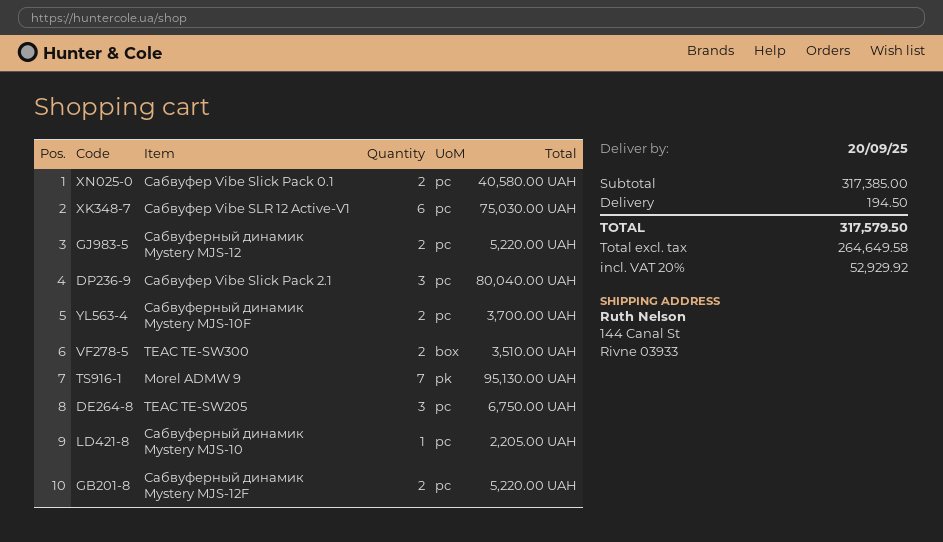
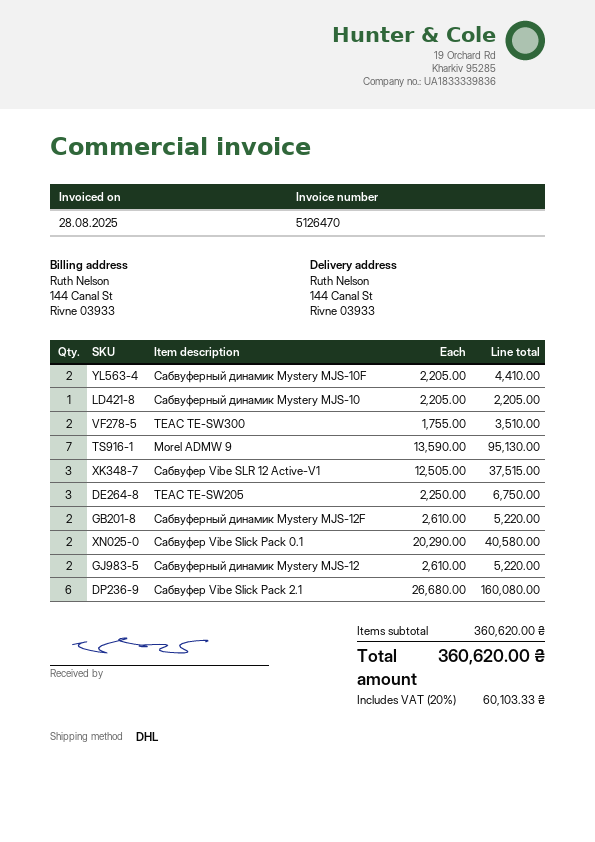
Сабвуфер Vibe SLR 12 Active-V1: 6 for 75030.00 -> 3 for 37515.00
Сабвуфер Vibe Slick Pack 2.1: 3 for 80040.00 -> 6 for 160080.00
Сабвуферный динамик Mystery MJS-10F: 2 for 3700.00 -> 2 for 4410.00
subtotal: 317385.00 -> 360620.00
shipping: 194.50 -> none
tax: 20% = 52929.92 -> 20% = 60103.33
total: 317579.50 -> 360620.00

